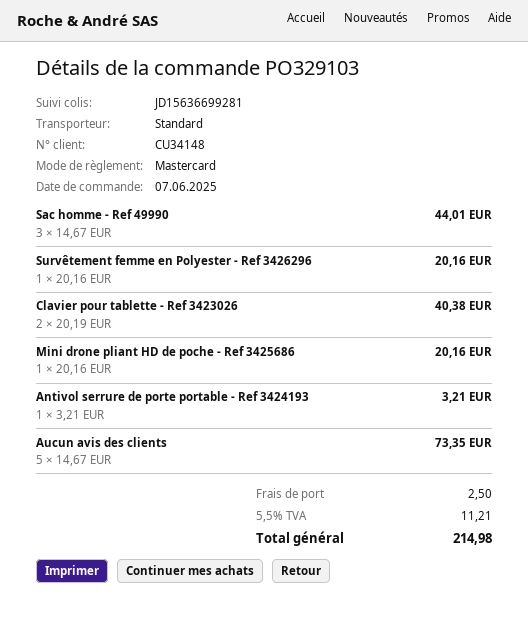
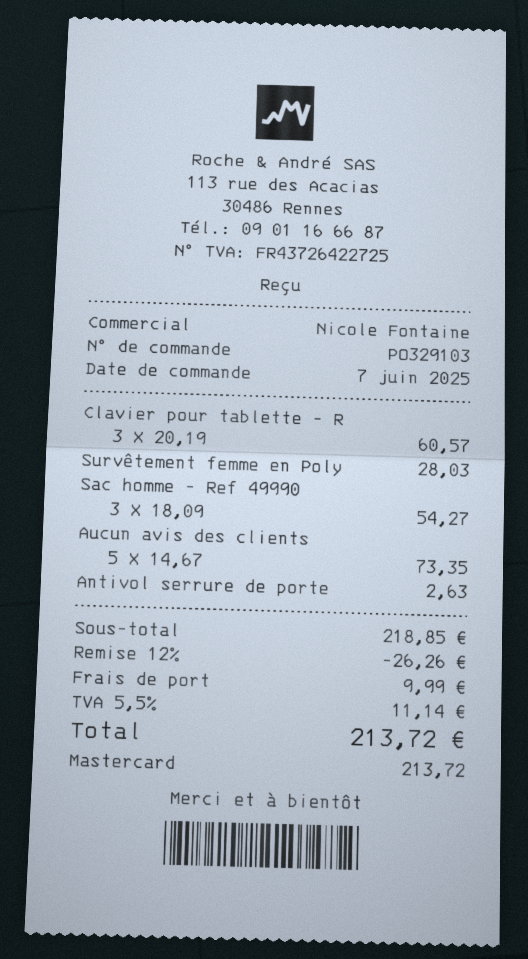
Sac homme - Ref 49990: 3 x 14.67 = 44.01 -> 3 x 18.09 = 54.27
Survêtement femme en Polyester - Ref 3426296: 1 x 20.16 = 20.16 -> 1 x 28.03 = 28.03
Clavier pour tablette - Ref 3423026: 2 x 20.19 = 40.38 -> 3 x 20.19 = 60.57
Mini drone pliant HD de poche - Ref 3425686: 1 x 20.16 = 20.16 -> none
Antivol serrure de porte portable - Ref 3424193: 1 x 3.21 = 3.21 -> 1 x 2.63 = 2.63
discount: none -> 12% = 26.26
shipping: 2.50 -> 9.99
tax: 5.5% = 11.21 -> 5.5% = 11.14
total: 214.98 -> 213.72

